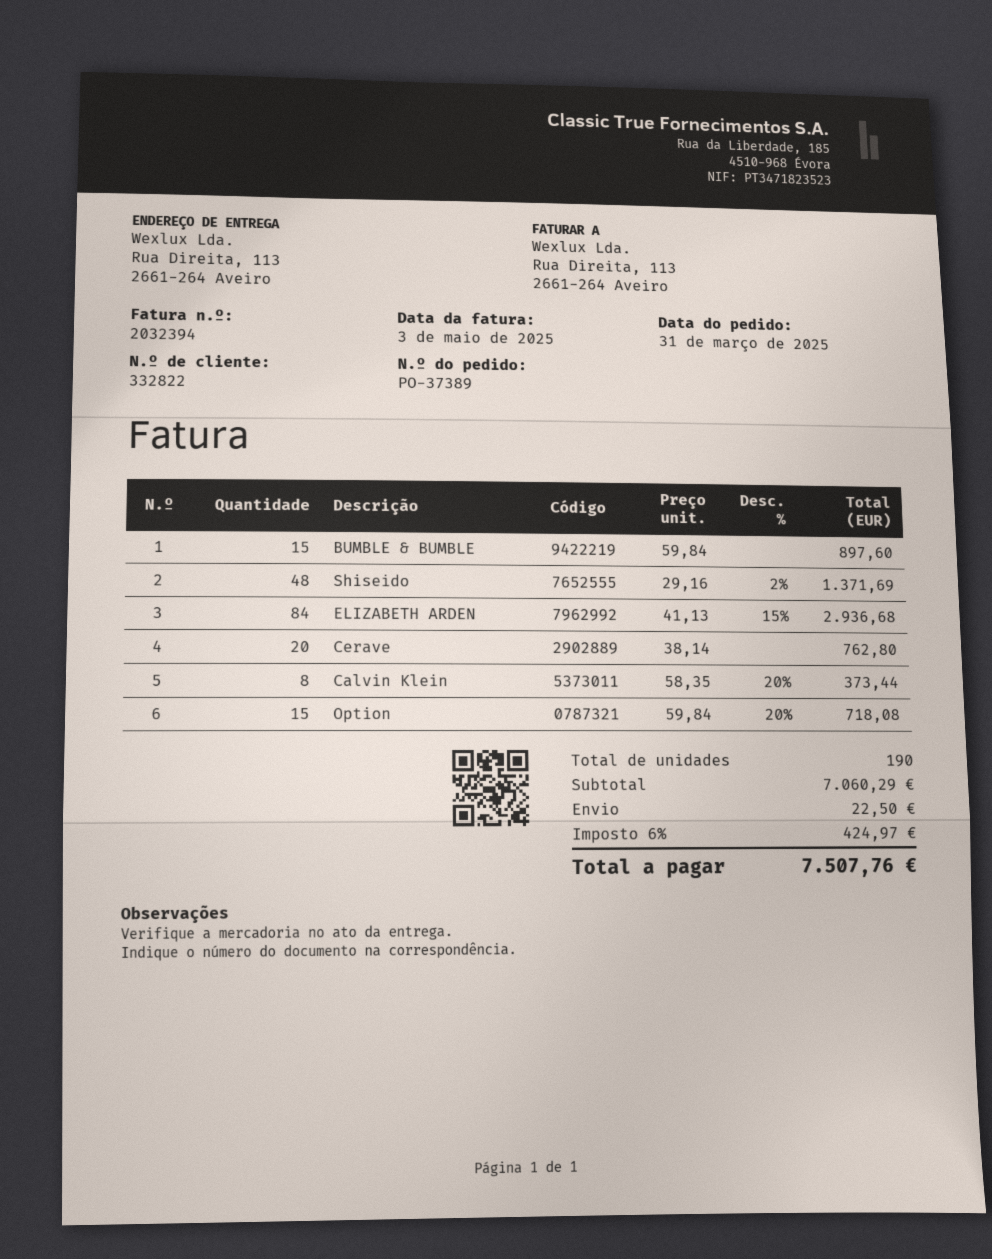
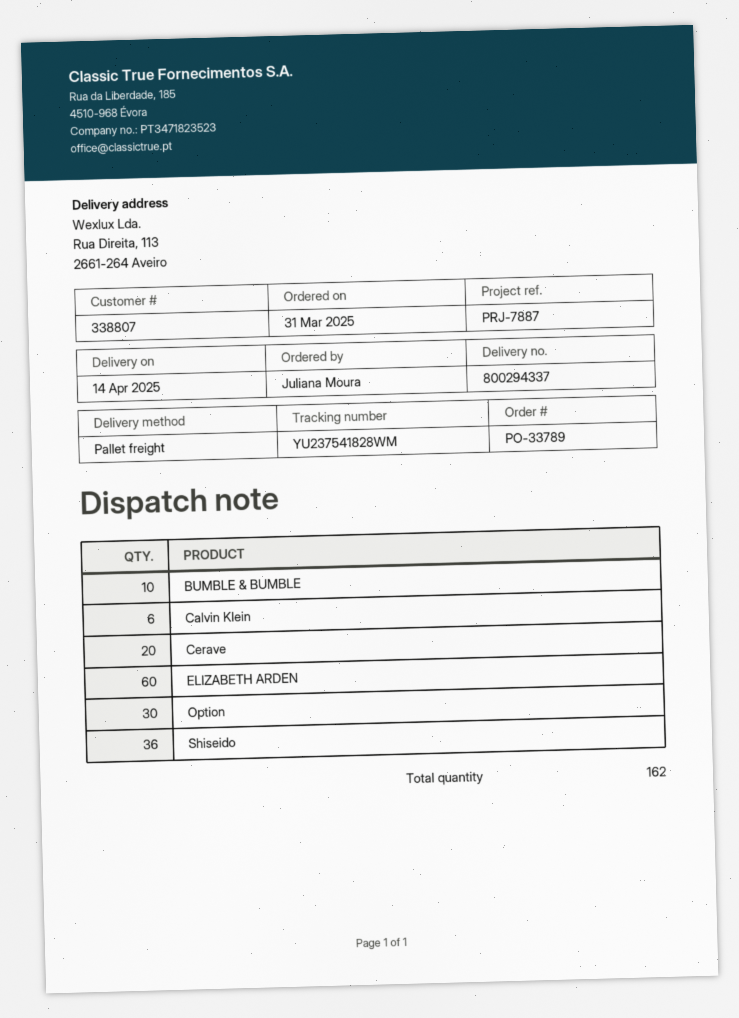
order number: PO-37389 -> PO-33789
customer number: 332822 -> 338807
BUMBLE & BUMBLE: 15 -> 10
Shiseido: 48 -> 36
ELIZABETH ARDEN: 84 -> 60
Calvin Klein: 8 -> 6
Option: 15 -> 30
total quantity: 190 -> 162

